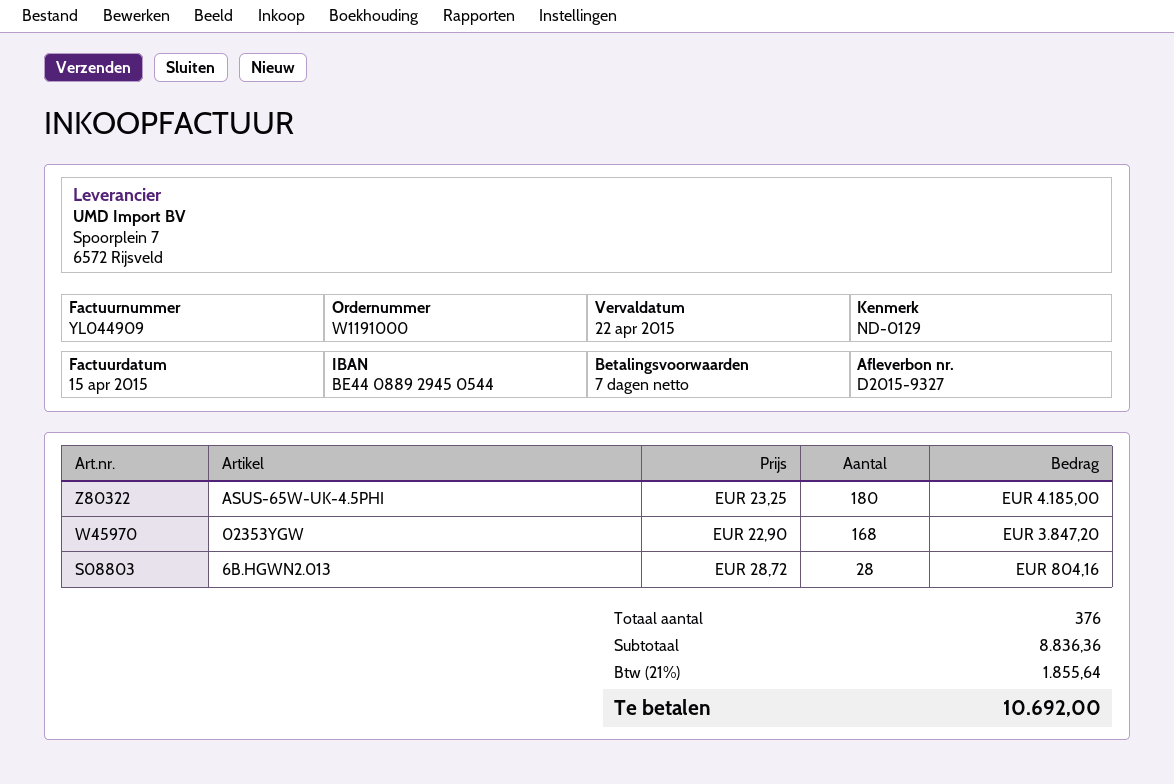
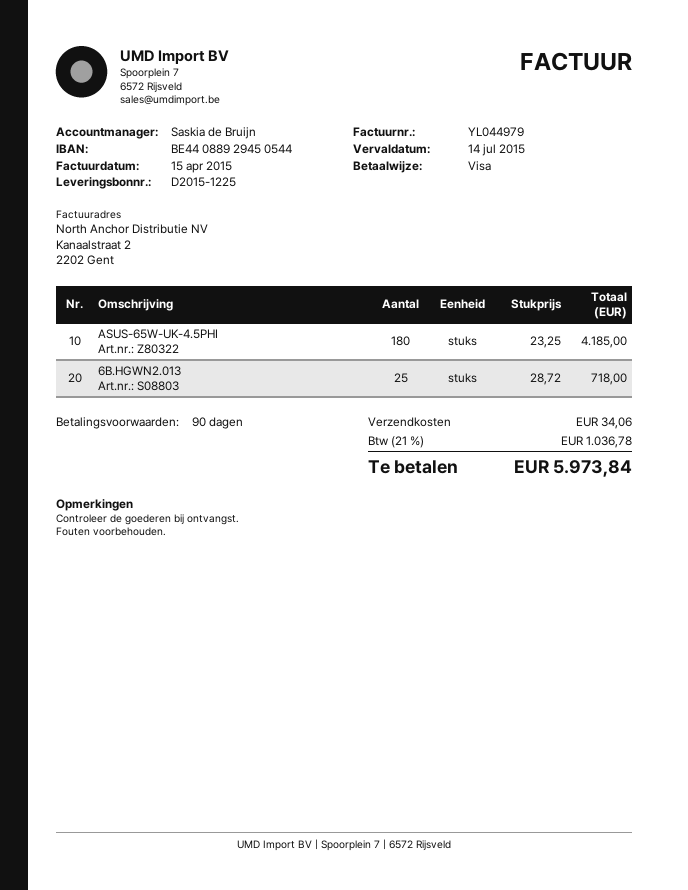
delivery note number: D2015-9327 -> D2015-1225
invoice number: YL044909 -> YL044979
payment terms: 7 days -> 90 days
due date: 2015-04-22 -> 2015-07-14
02353YGW: 168 x 22.90 = 3847.20 -> none
6B.HGWN2.013: 28 x 28.72 = 804.16 -> 25 x 28.72 = 718.00
shipping: none -> 34.06
tax: 21% = 1855.64 -> 21% = 1036.78
total: 10692.00 -> 5973.84

